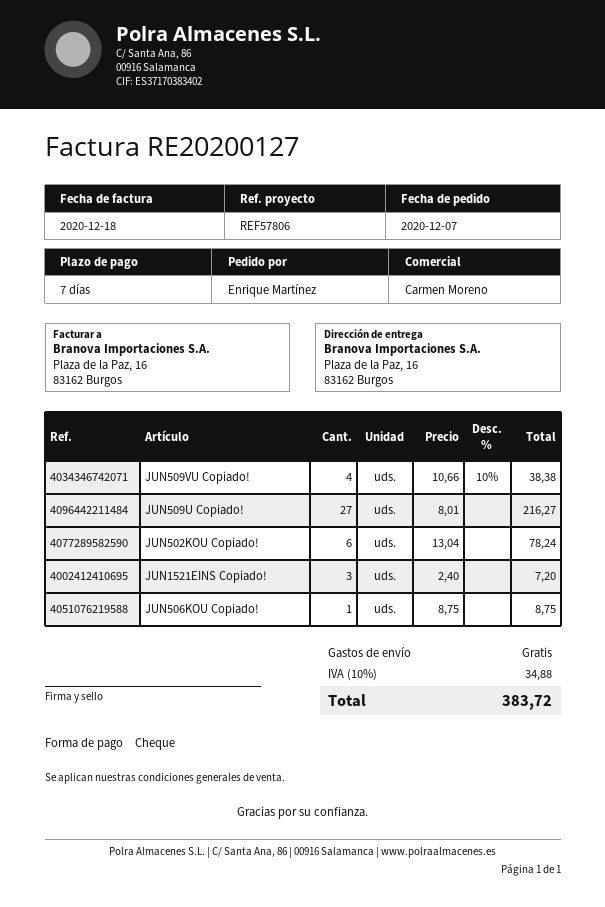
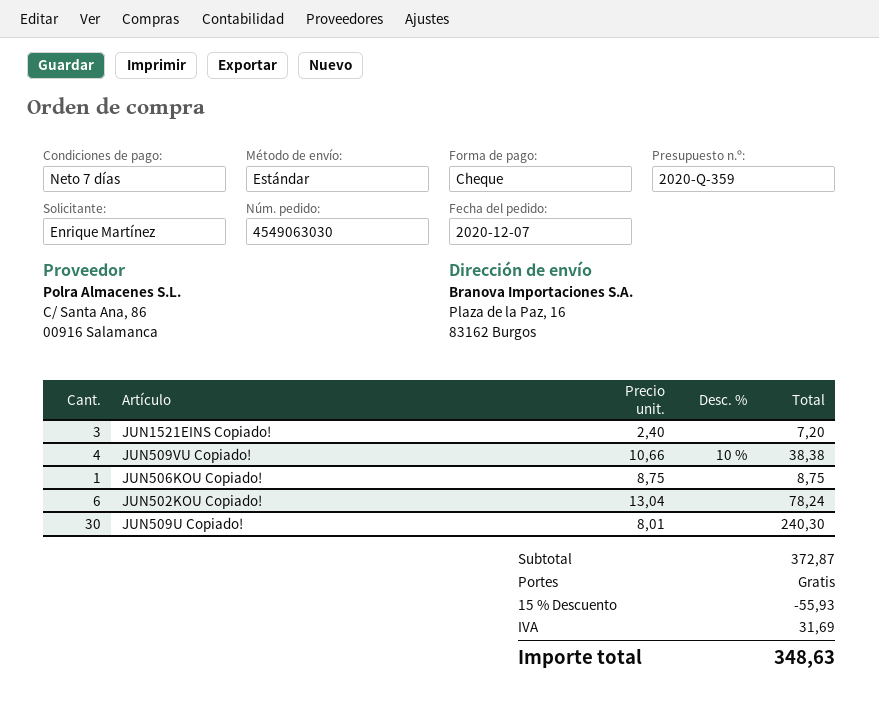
JUN509U Copiado!: 27 x 8.01 = 216.27 -> 30 x 8.01 = 240.30
discount: none -> 15% = 55.93
tax: 34.88 -> 31.69
total: 383.72 -> 348.63

